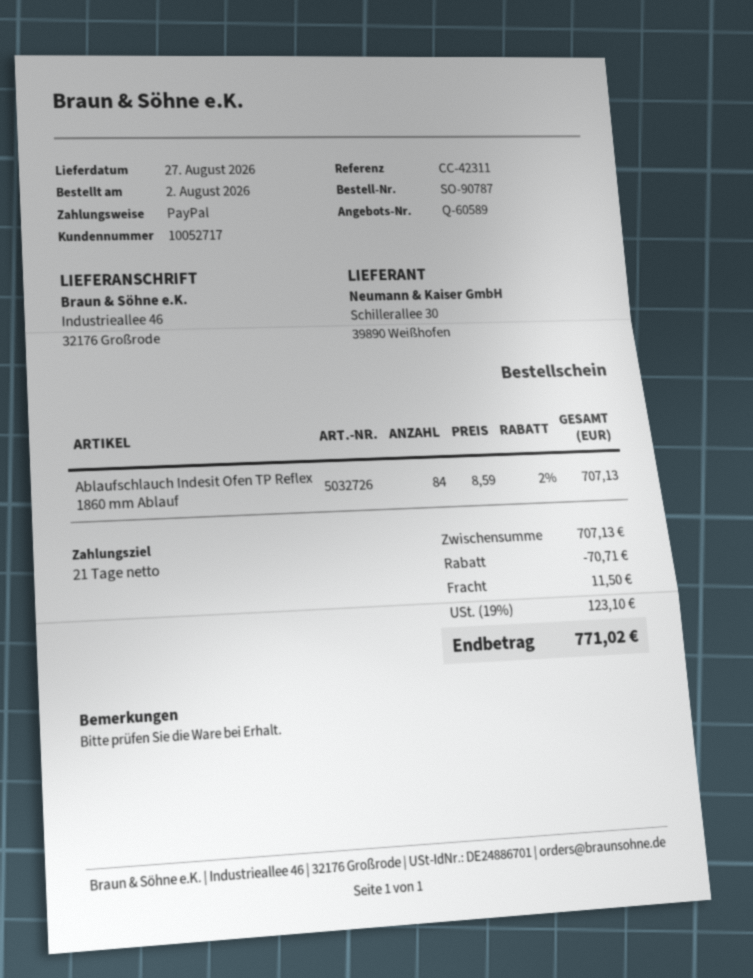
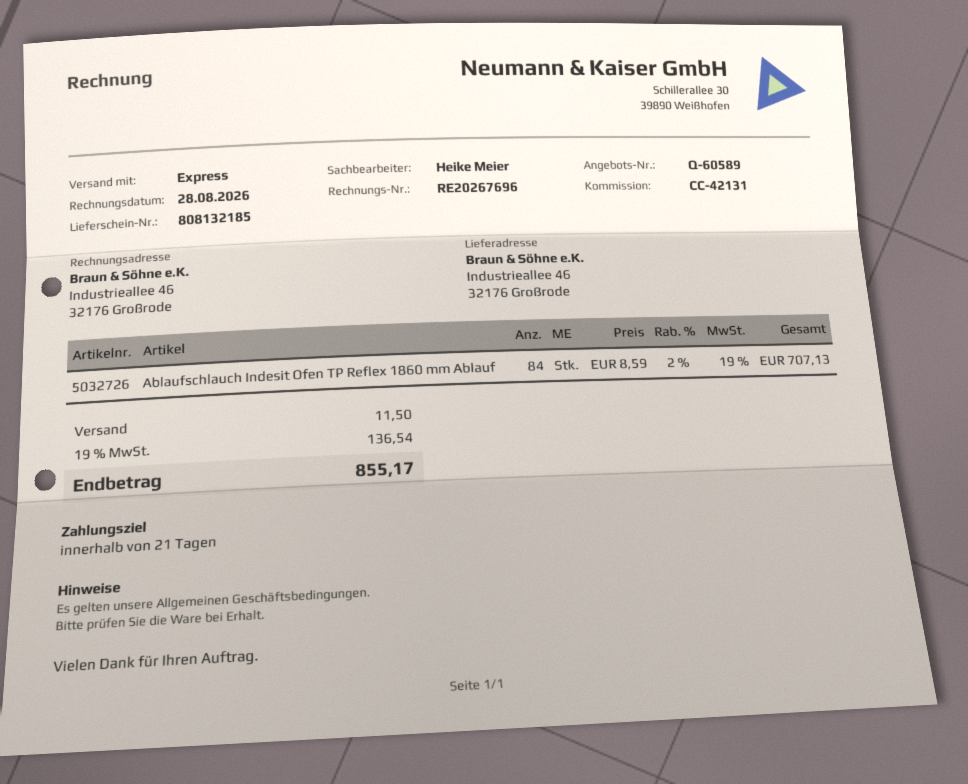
reference: CC-42311 -> CC-42131
discount: 70.71 -> none
tax: 19% = 123.10 -> 19% = 136.54
total: 771.02 -> 855.17

